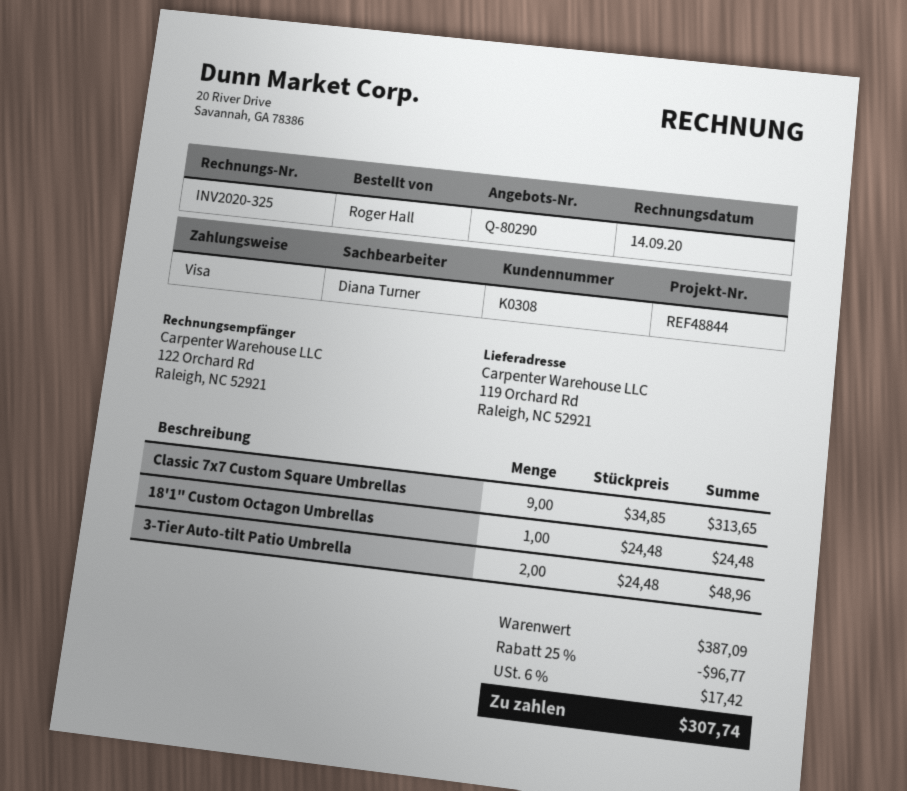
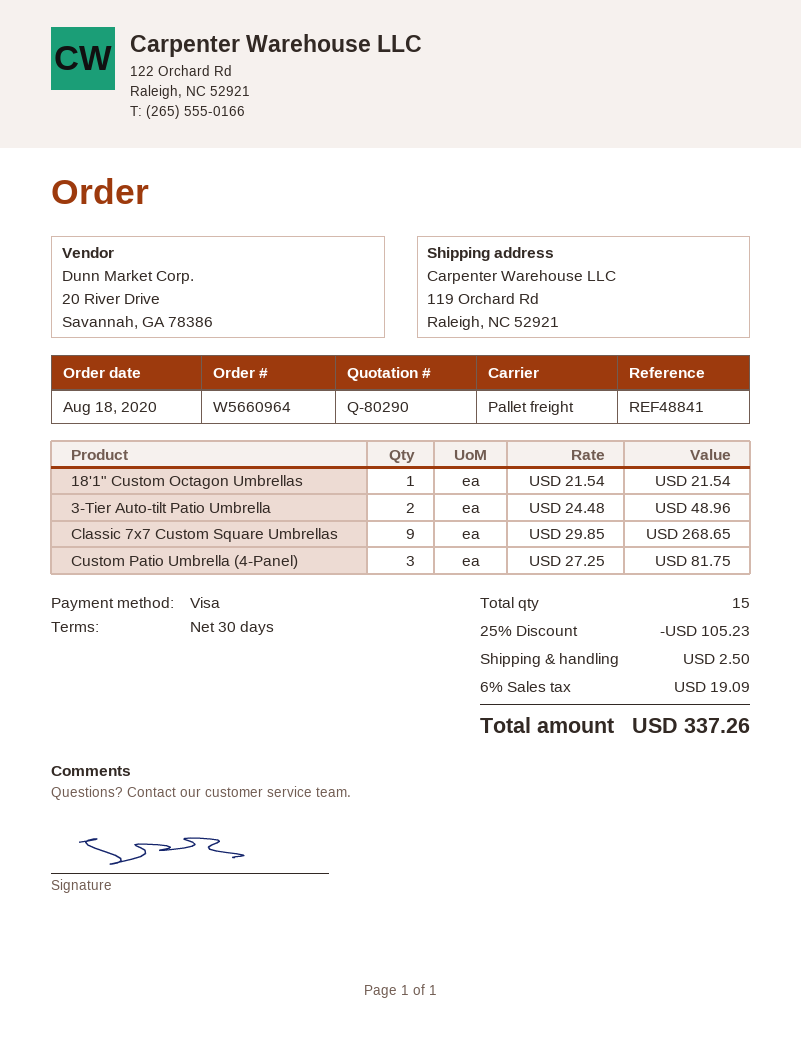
reference: REF48844 -> REF48841
Classic 7x7 Custom Square Umbrellas: 9 x 34.85 = 313.65 -> 9 x 29.85 = 268.65
18'1" Custom Octagon Umbrellas: 1 x 24.48 = 24.48 -> 1 x 21.54 = 21.54
Custom Patio Umbrella (4-Panel): none -> 3 x 27.25 = 81.75
discount: 25% = 96.77 -> 25% = 105.23
shipping: none -> 2.50
tax: 6% = 17.42 -> 6% = 19.09
total: 307.74 -> 337.26

